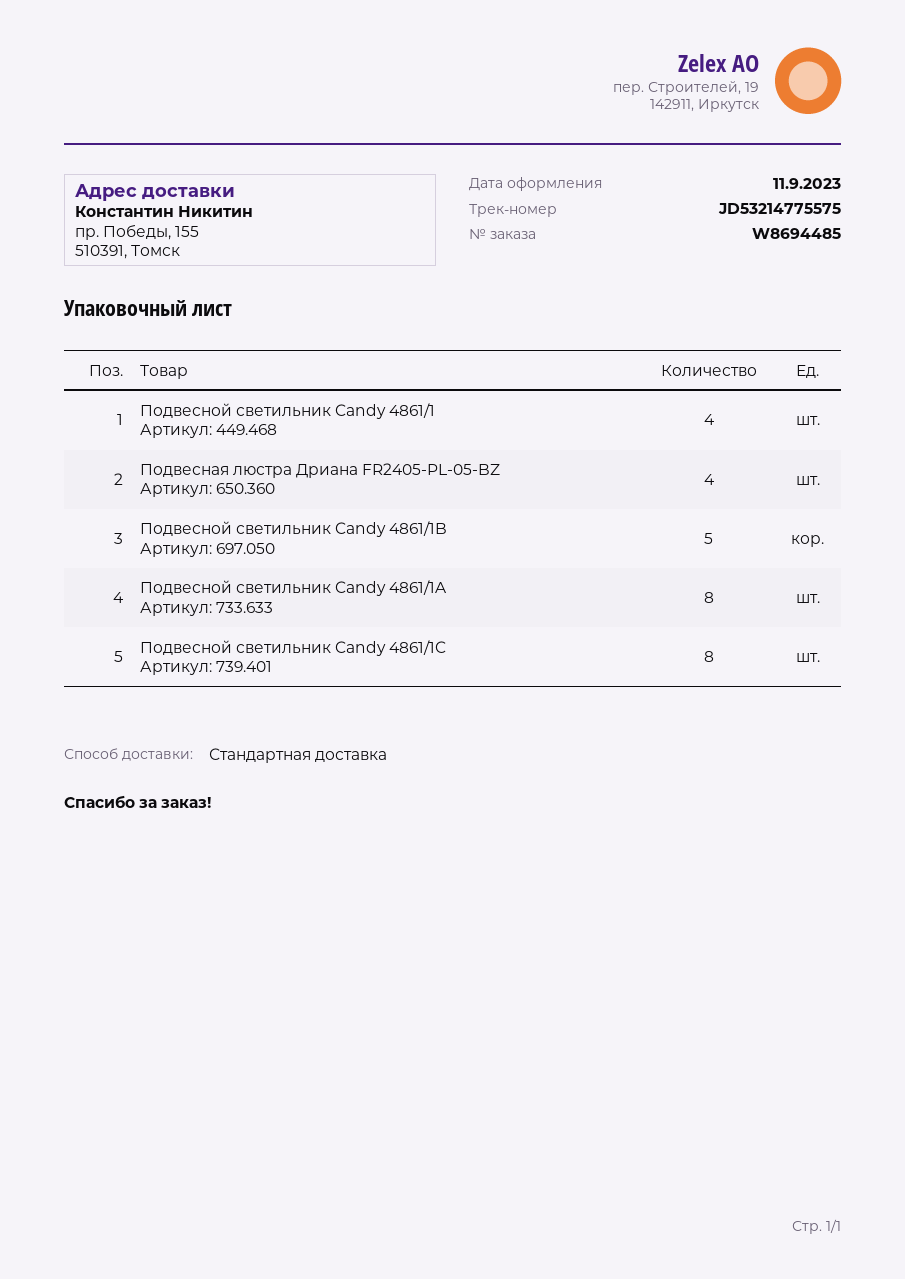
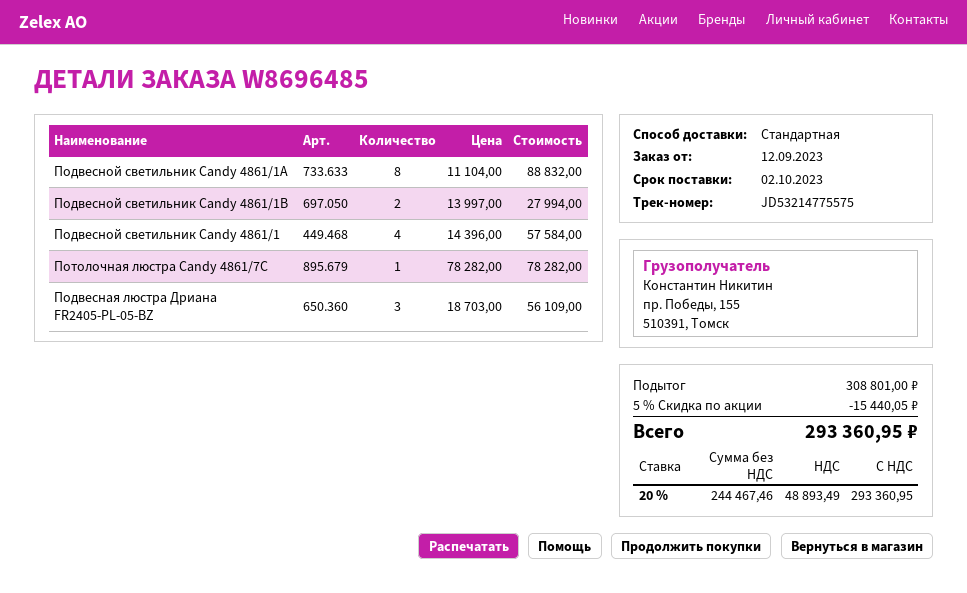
order number: W8694485 -> W8696485
order date: 2023-09-11 -> 2023-09-12
Подвесная люстра Дриана FR2405-PL-05-BZ: 4 -> 3
Подвесной светильник Candy 4861/1B: 5 -> 2
Подвесной светильник Candy 4861/1C: 8 -> none
Потолочная люстра Candy 4861/7C: none -> 1

